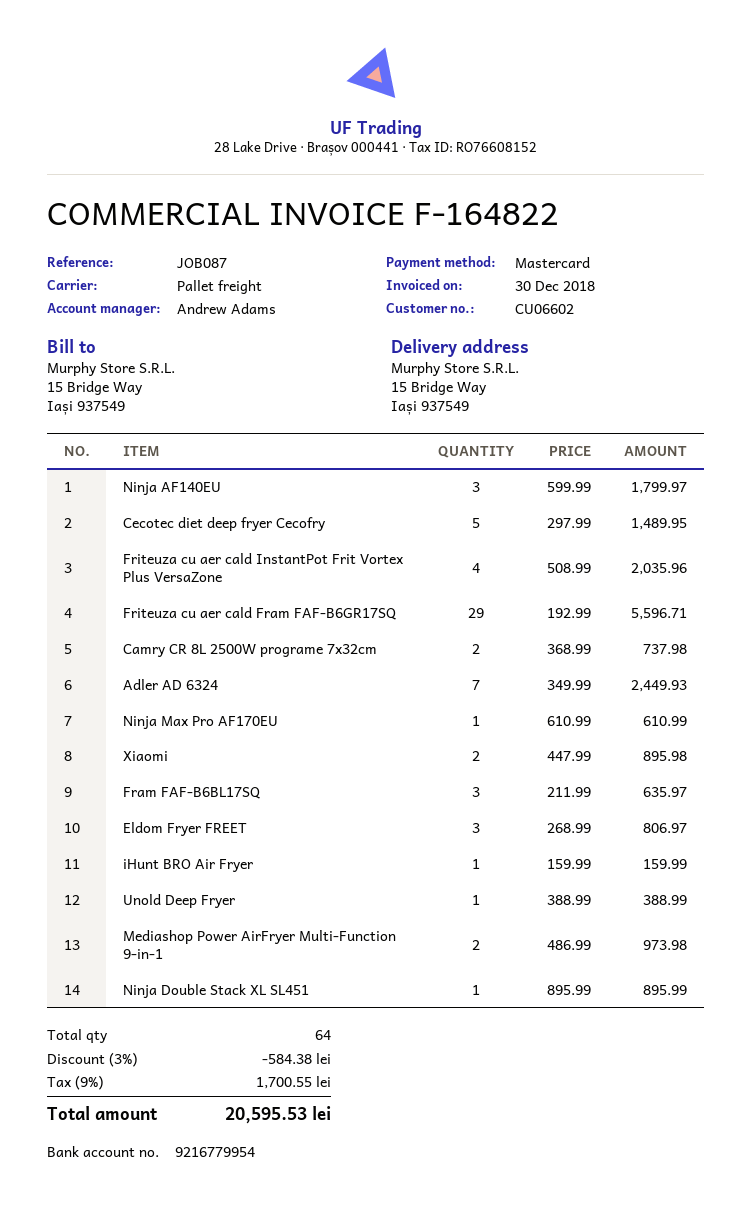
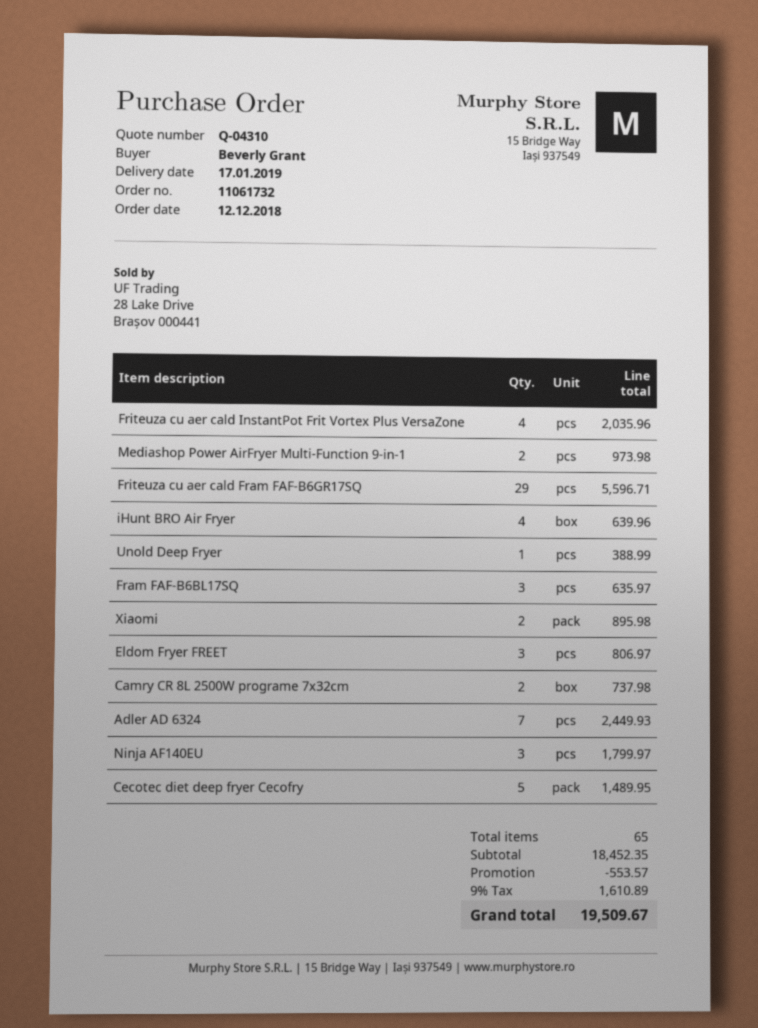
Ninja Max Pro AF170EU: 1 for 610.99 -> none
iHunt BRO Air Fryer: 1 for 159.99 -> 4 for 639.96
Ninja Double Stack XL SL451: 1 for 895.99 -> none
total quantity: 64 -> 65
discount: 584.38 -> 553.57
tax: 9% = 1700.55 -> 9% = 1610.89
total: 20595.53 -> 19509.67

